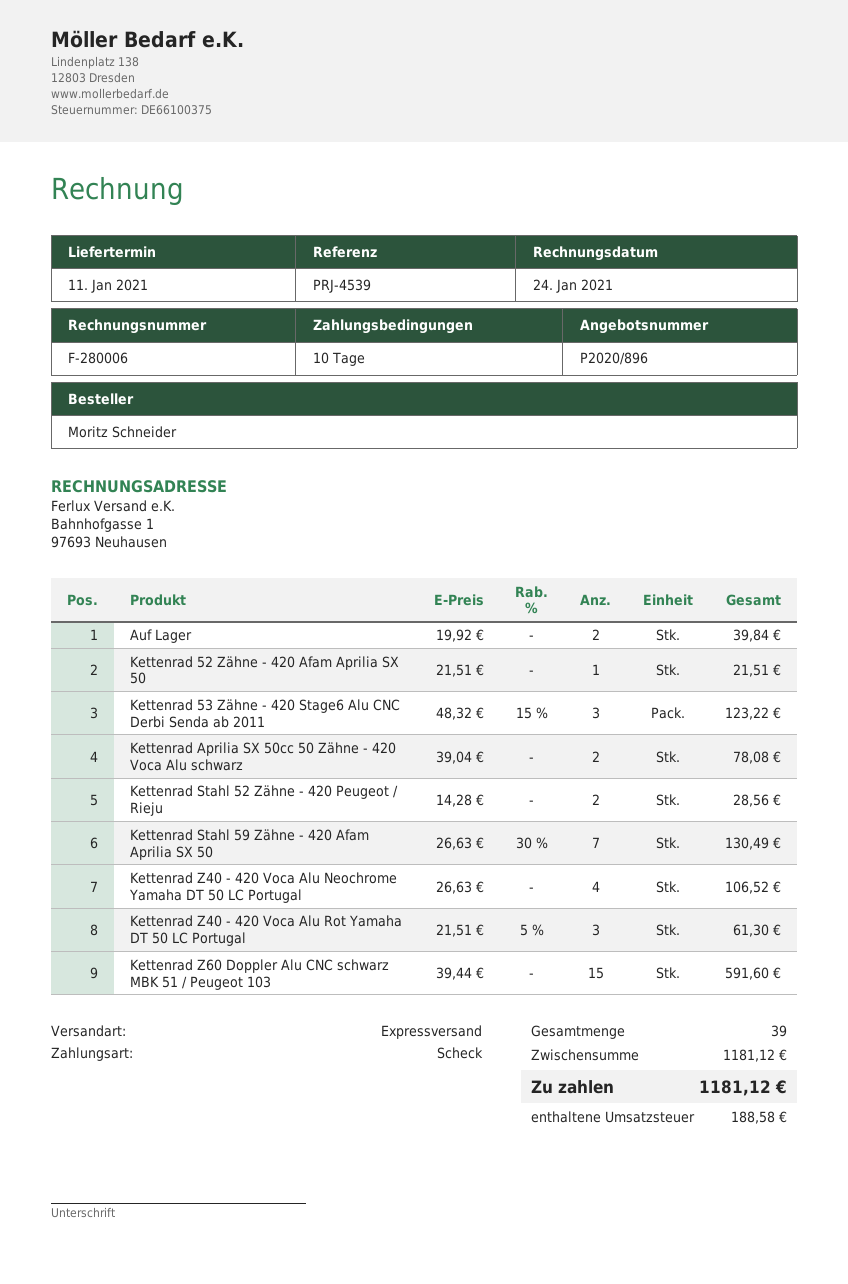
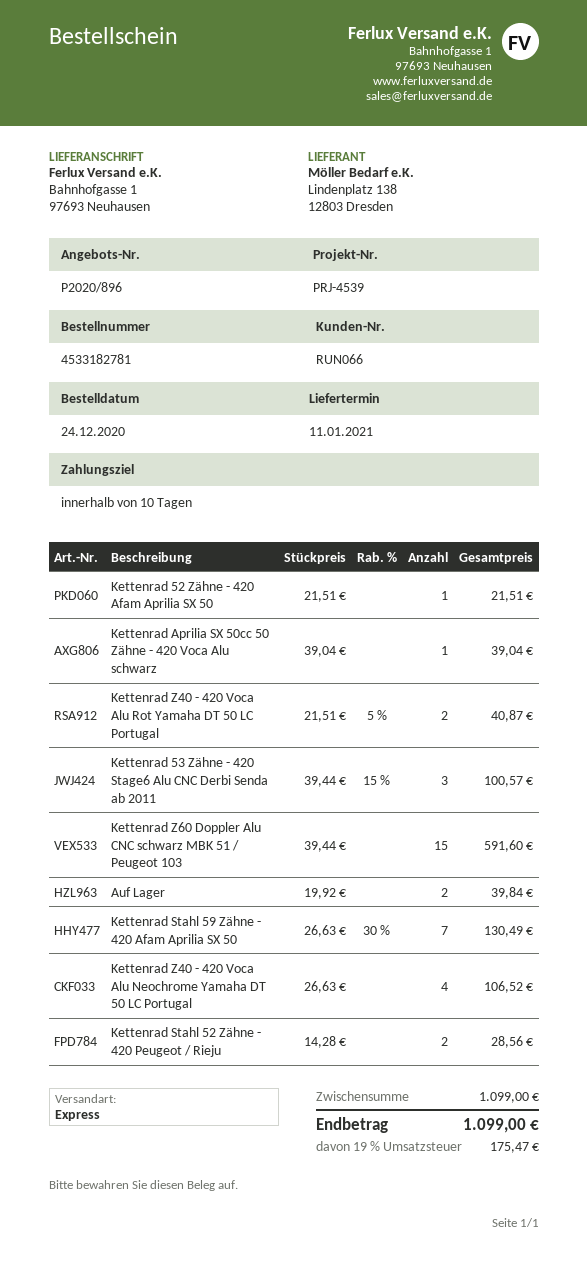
Kettenrad 53 Zähne - 420 Stage6 Alu CNC Derbi Senda ab 2011: 3 x 48.32 - 15% = 123.22 -> 3 x 39.44 - 15% = 100.57
Kettenrad Aprilia SX 50cc 50 Zähne - 420 Voca Alu schwarz: 2 x 39.04 = 78.08 -> 1 x 39.04 = 39.04
Kettenrad Z40 - 420 Voca Alu Rot Yamaha DT 50 LC Portugal: 3 x 21.51 - 5% = 61.30 -> 2 x 21.51 - 5% = 40.87
subtotal: 1181.12 -> 1099.00
tax: 188.58 -> 175.47
total: 1181.12 -> 1099.00

